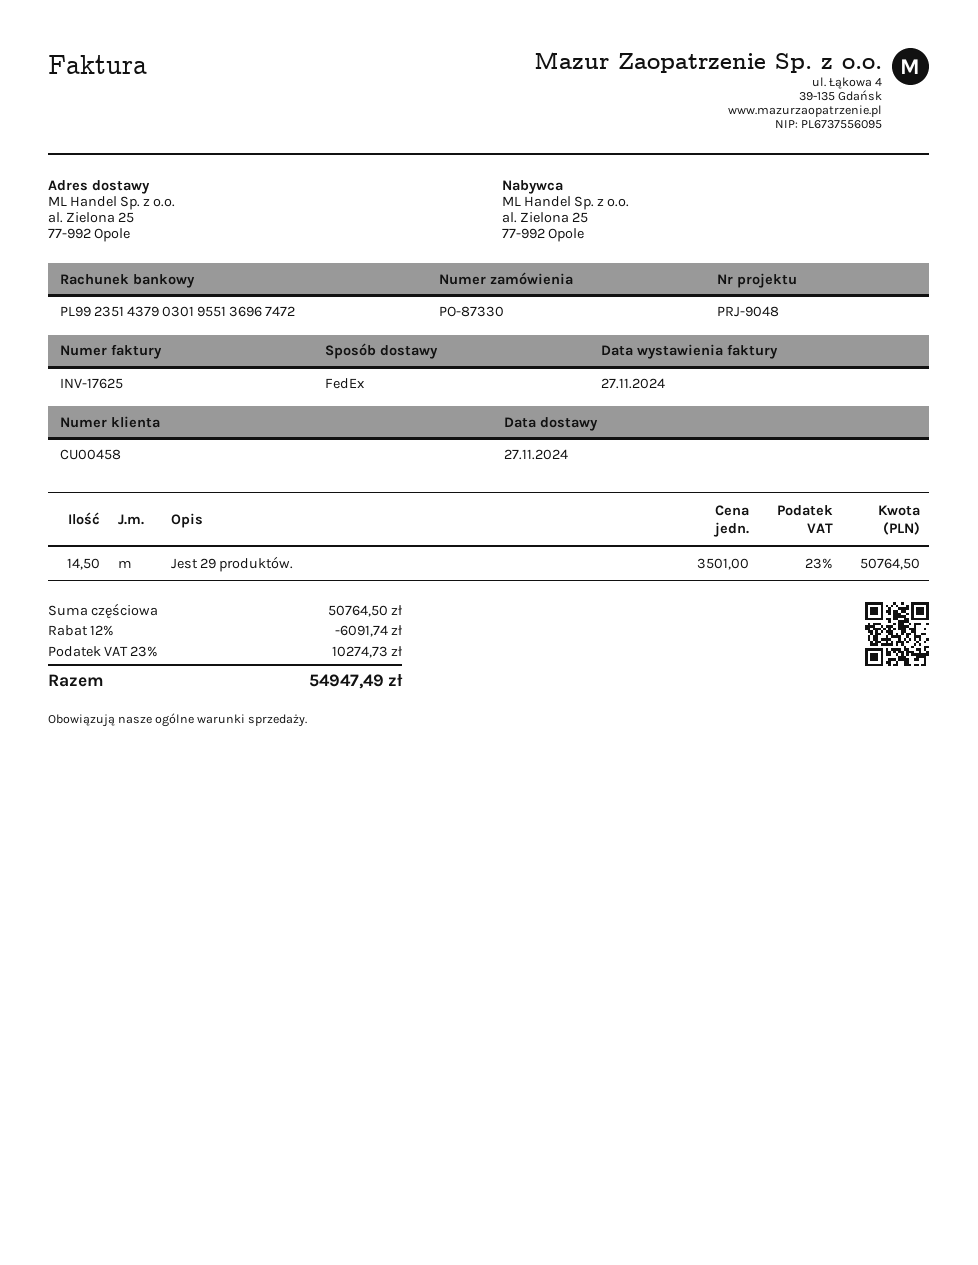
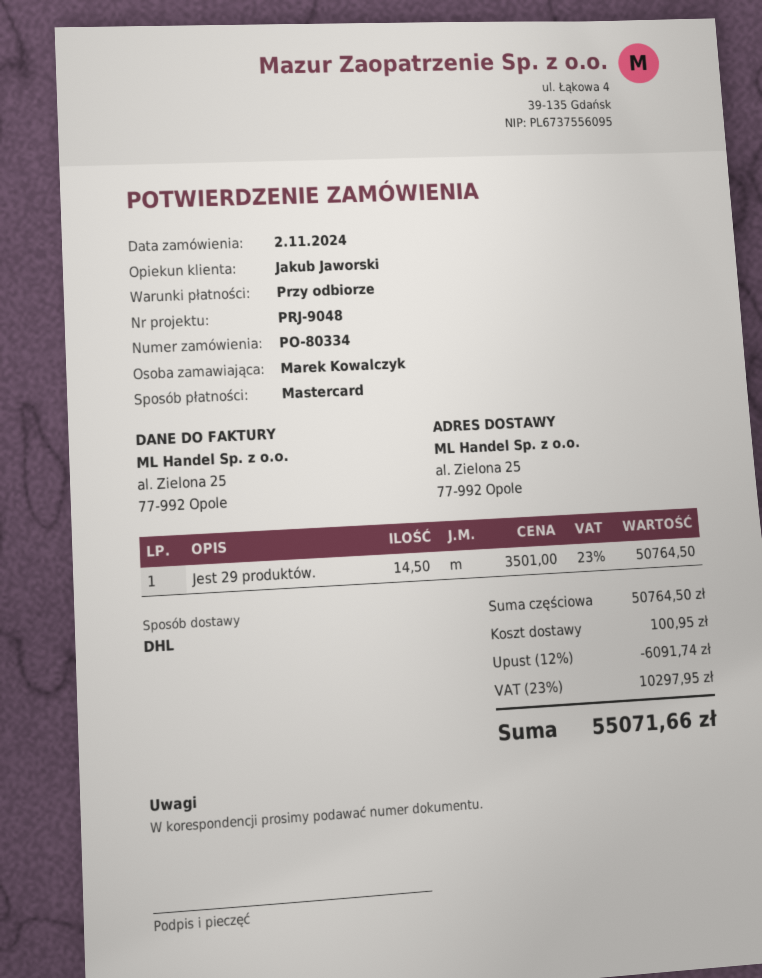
order number: PO-87330 -> PO-80334
shipping method: FedEx -> DHL
shipping: none -> 100.95
tax: 23% = 10274.73 -> 23% = 10297.95
total: 54947.49 -> 55071.66

